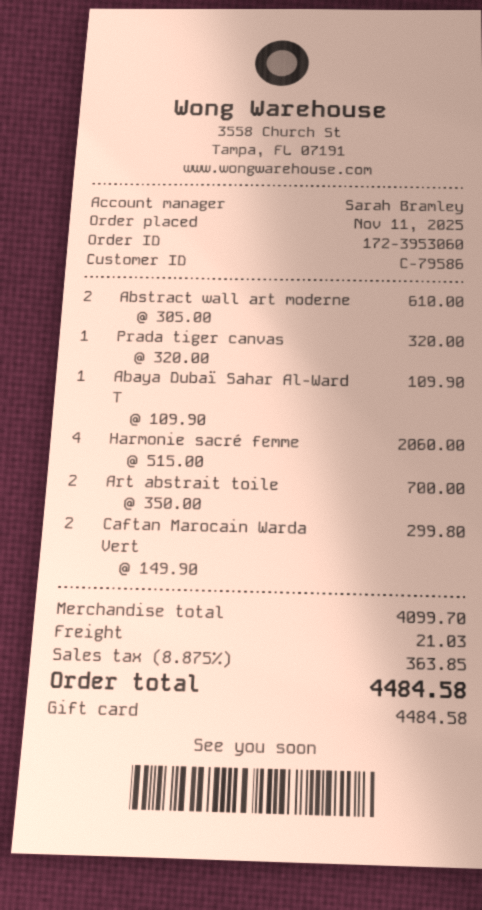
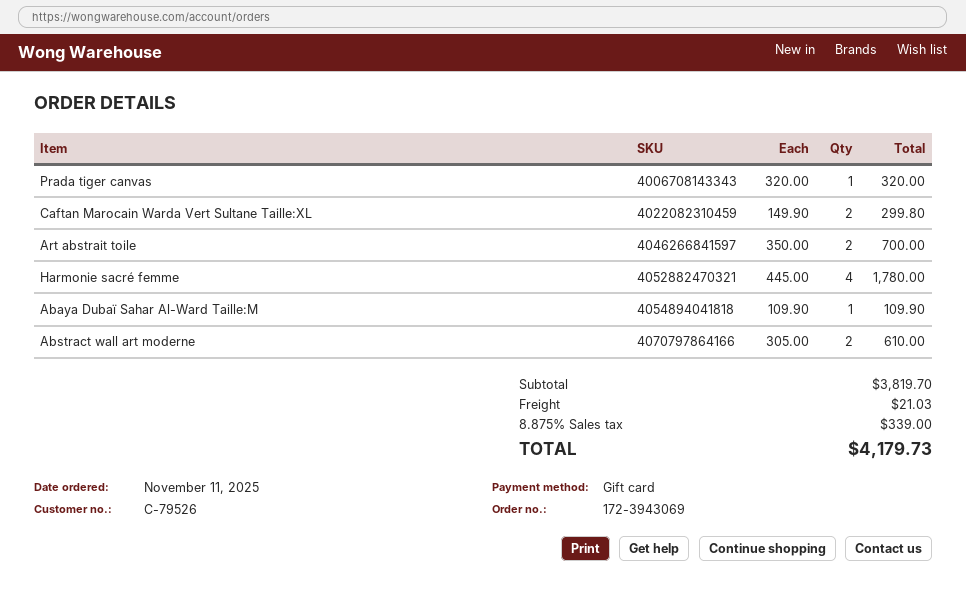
order number: 172-3953060 -> 172-3943069
customer number: C-79586 -> C-79526
Harmonie sacré femme: 4 x 515.00 = 2060.00 -> 4 x 445.00 = 1780.00
subtotal: 4099.70 -> 3819.70
tax: 8.875% = 363.85 -> 8.875% = 339.00
total: 4484.58 -> 4179.73

